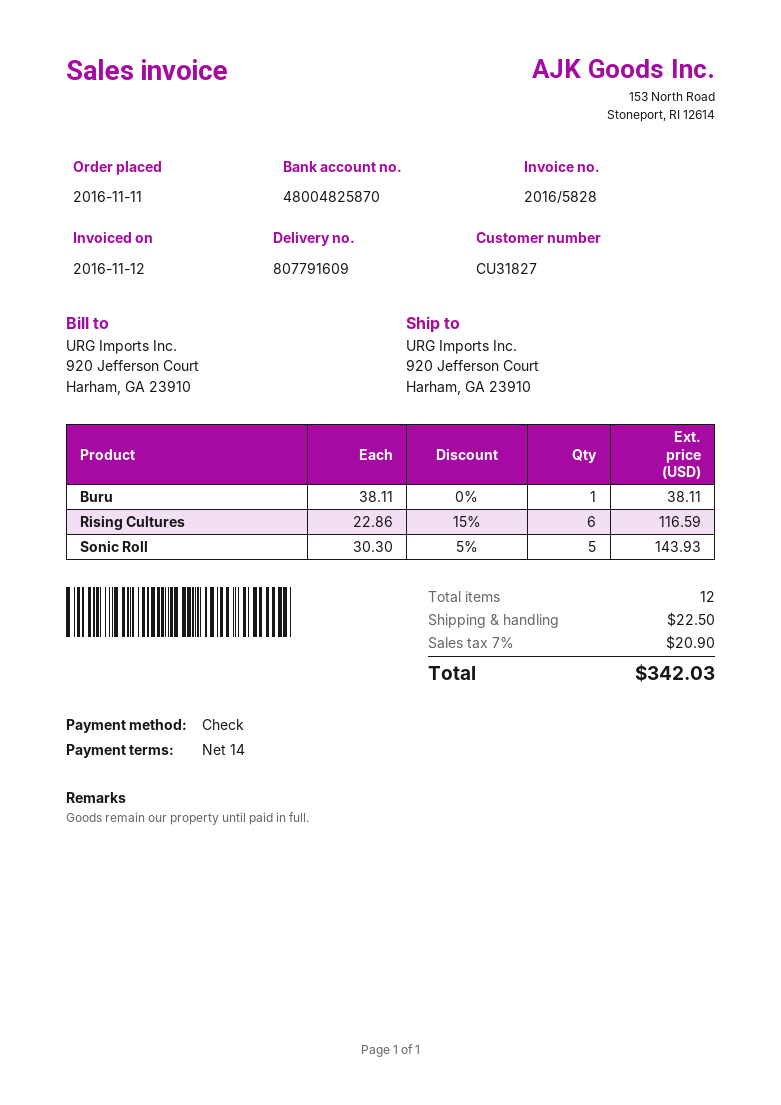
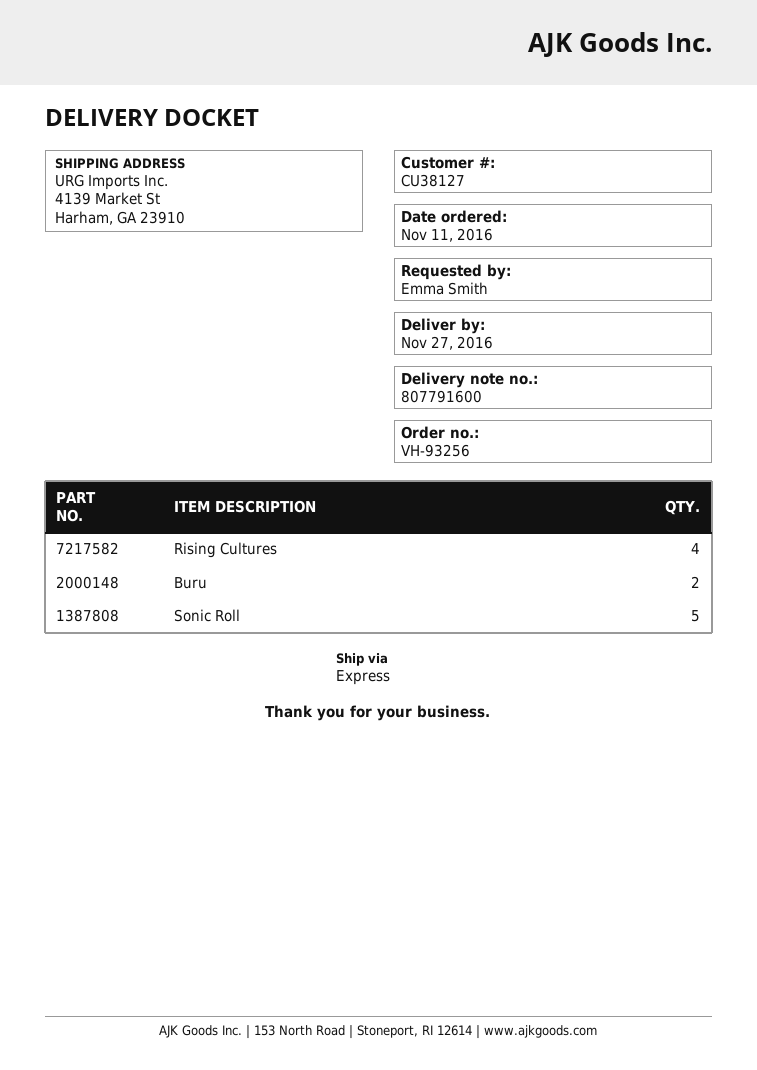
delivery note number: 807791609 -> 807791600
customer number: CU31827 -> CU38127
ship to: 920 Jefferson Court, Harham, GA 23910 -> 4139 Market St, Harham, GA 23910
Buru: 1 -> 2
Rising Cultures: 6 -> 4

